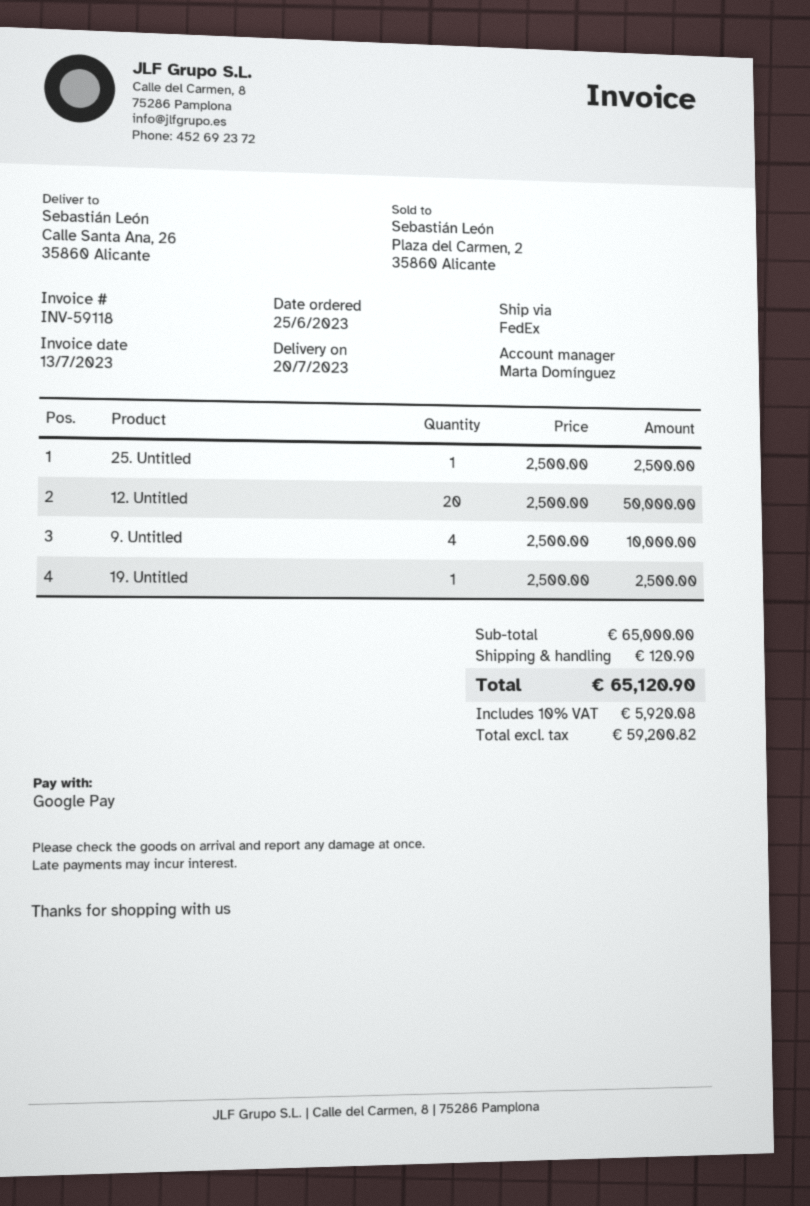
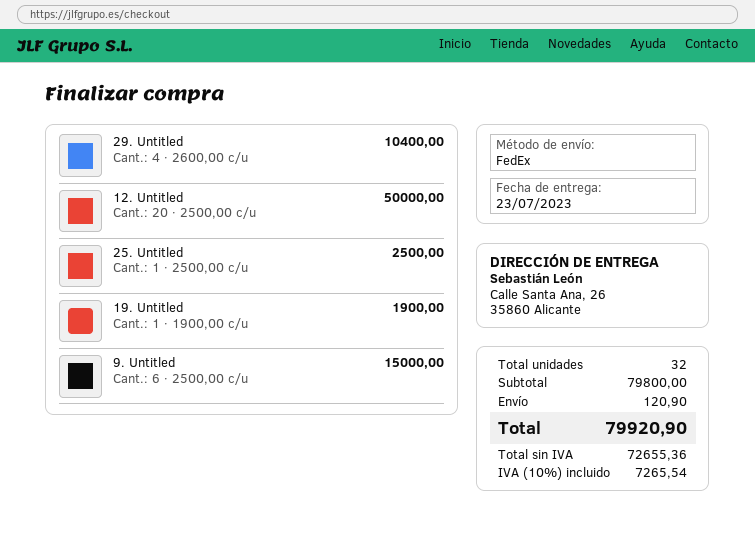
delivery date: 2023-07-20 -> 2023-07-23
9. Untitled: 4 x 2500.00 = 10000.00 -> 6 x 2500.00 = 15000.00
19. Untitled: 1 x 2500.00 = 2500.00 -> 1 x 1900.00 = 1900.00
29. Untitled: none -> 4 x 2600.00 = 10400.00
subtotal: 65000.00 -> 79800.00
net: 59200.82 -> 72655.36
tax: 10% = 5920.08 -> 10% = 7265.54
total: 65120.90 -> 79920.90

